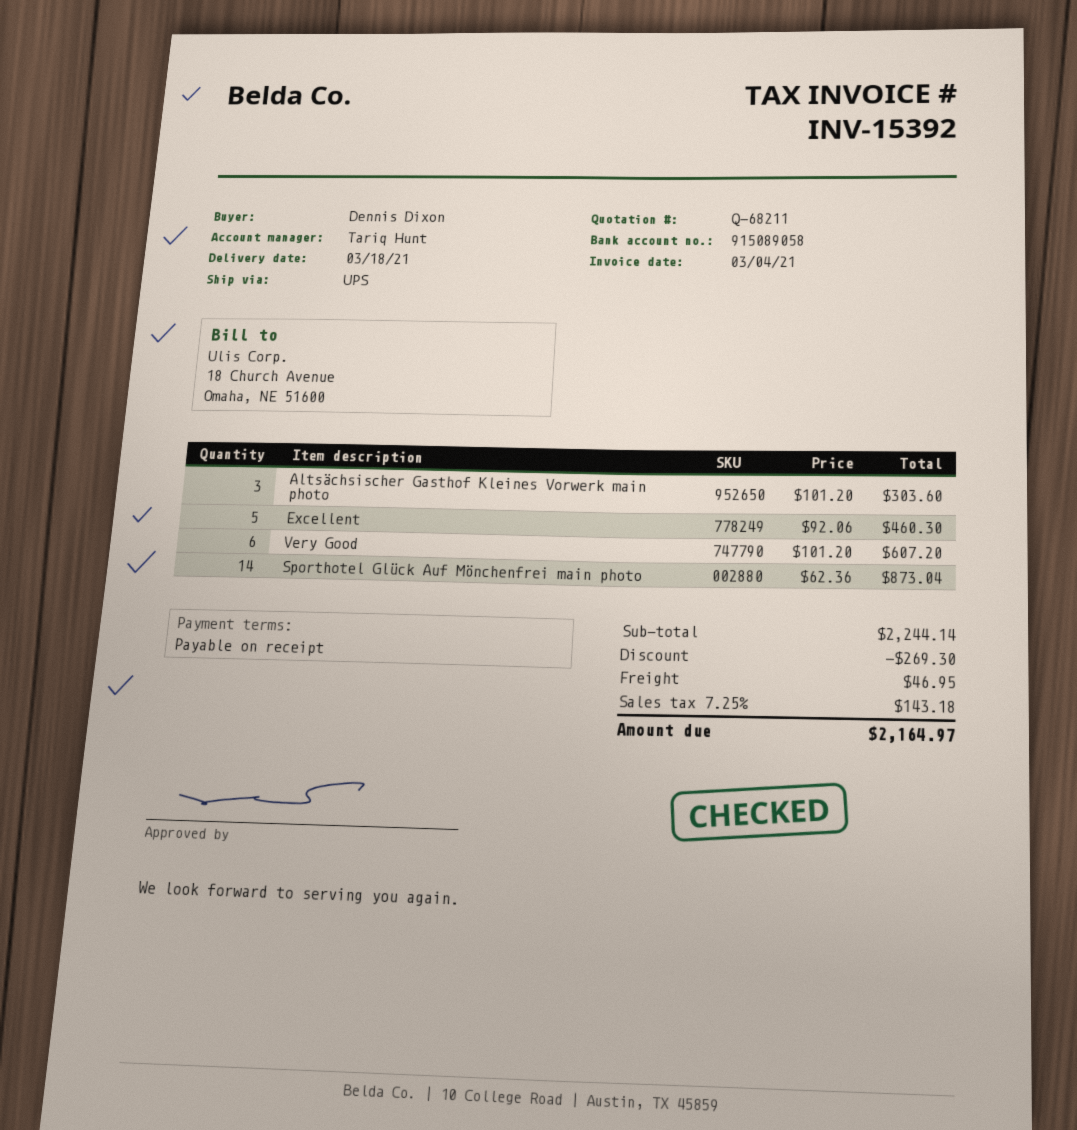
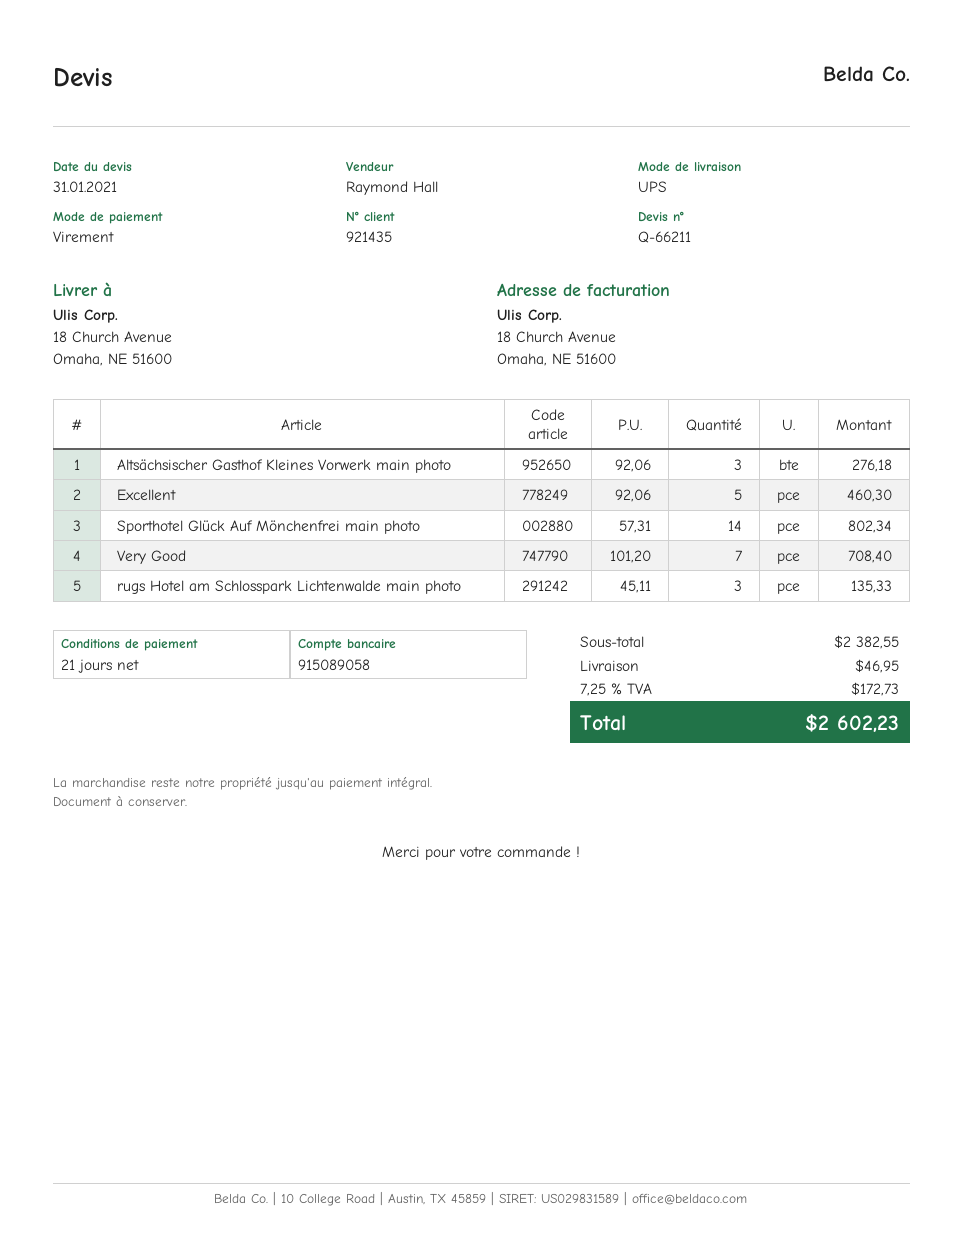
quote number: Q-68211 -> Q-66211
payment terms: on receipt -> 21 days
sales rep: Tariq Hunt -> Raymond Hall
Altsächsischer Gasthof Kleines Vorwerk main photo: 3 x 101.20 = 303.60 -> 3 x 92.06 = 276.18
Very Good: 6 x 101.20 = 607.20 -> 7 x 101.20 = 708.40
Sporthotel Glück Auf Mönchenfrei main photo: 14 x 62.36 = 873.04 -> 14 x 57.31 = 802.34
rugs Hotel am Schlosspark Lichtenwalde main photo: none -> 3 x 45.11 = 135.33
subtotal: 2244.14 -> 2382.55
discount: 269.30 -> none
tax: 7.25% = 143.18 -> 7.25% = 172.73
total: 2164.97 -> 2602.23

